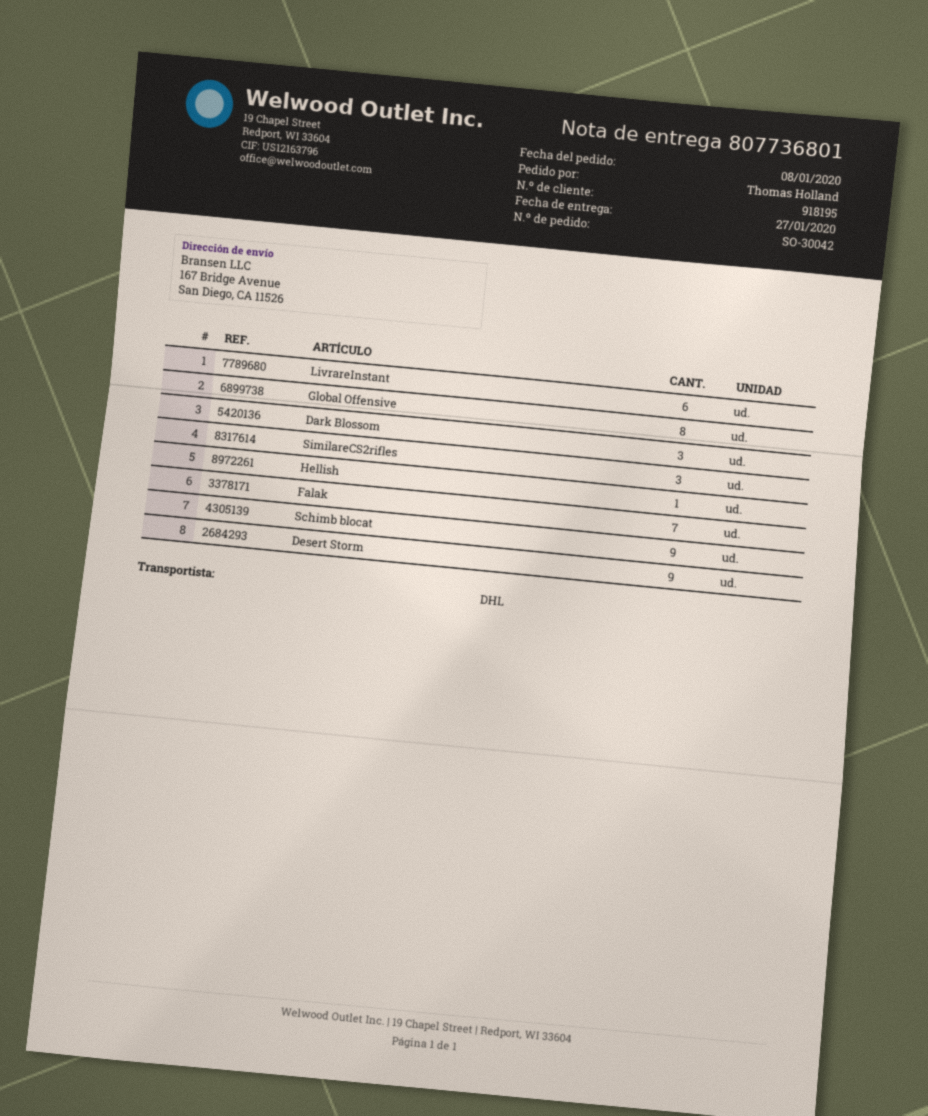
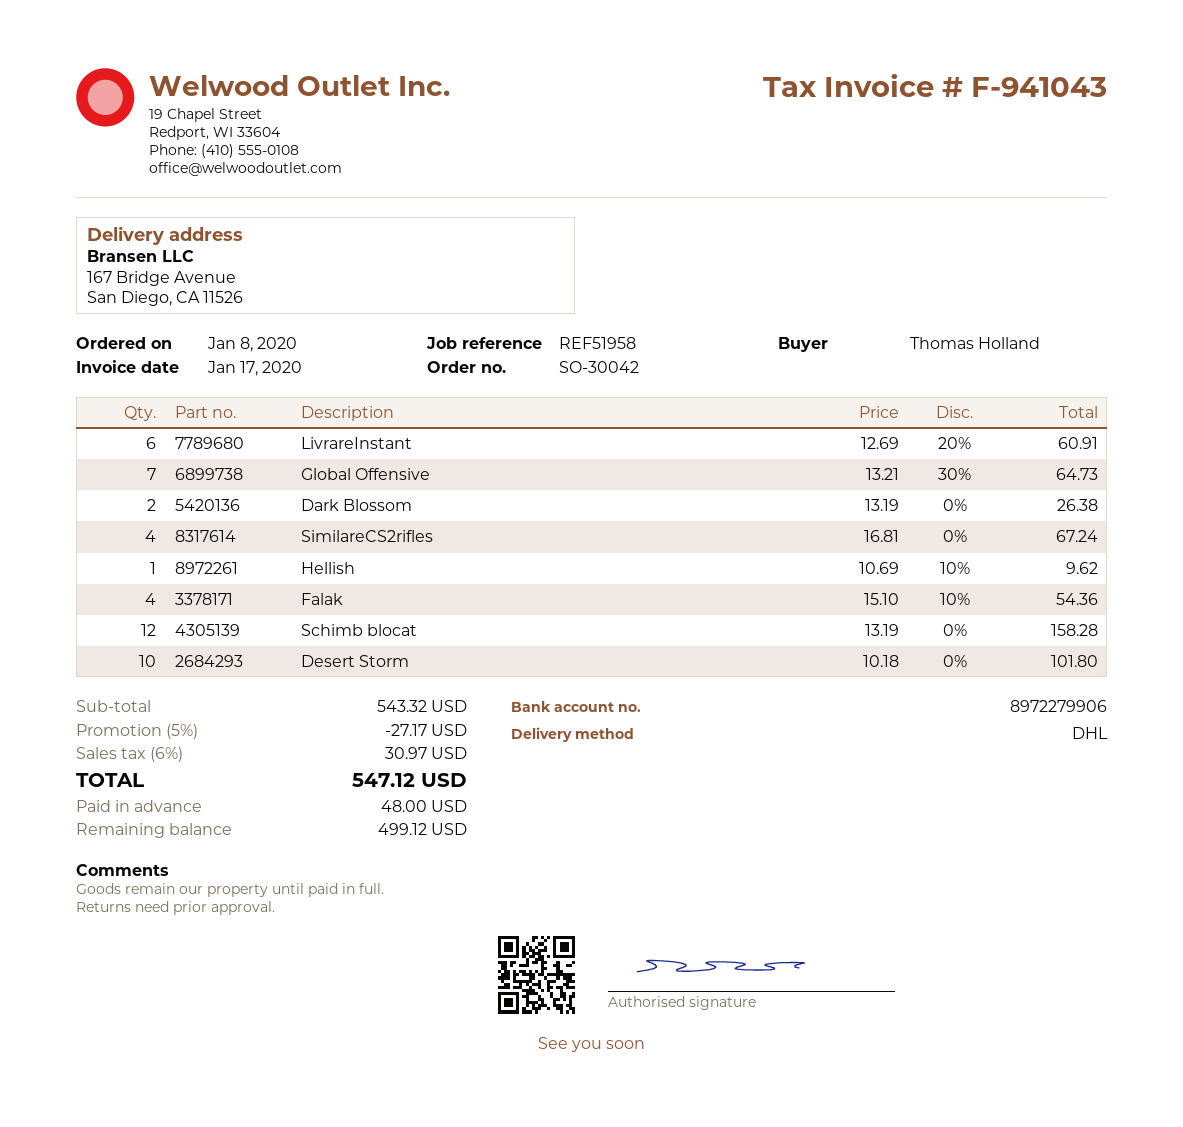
Global Offensive: 8 -> 7
Dark Blossom: 3 -> 2
SimilareCS2rifles: 3 -> 4
Falak: 7 -> 4
Schimb blocat: 9 -> 12
Desert Storm: 9 -> 10

